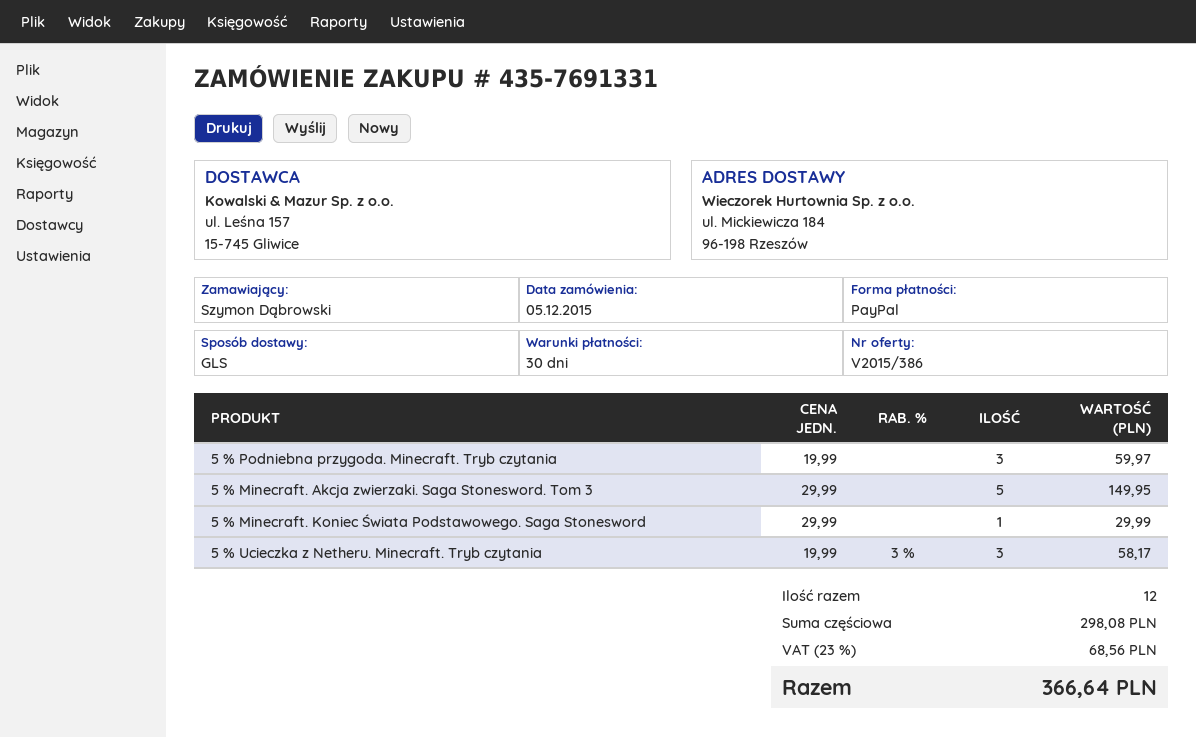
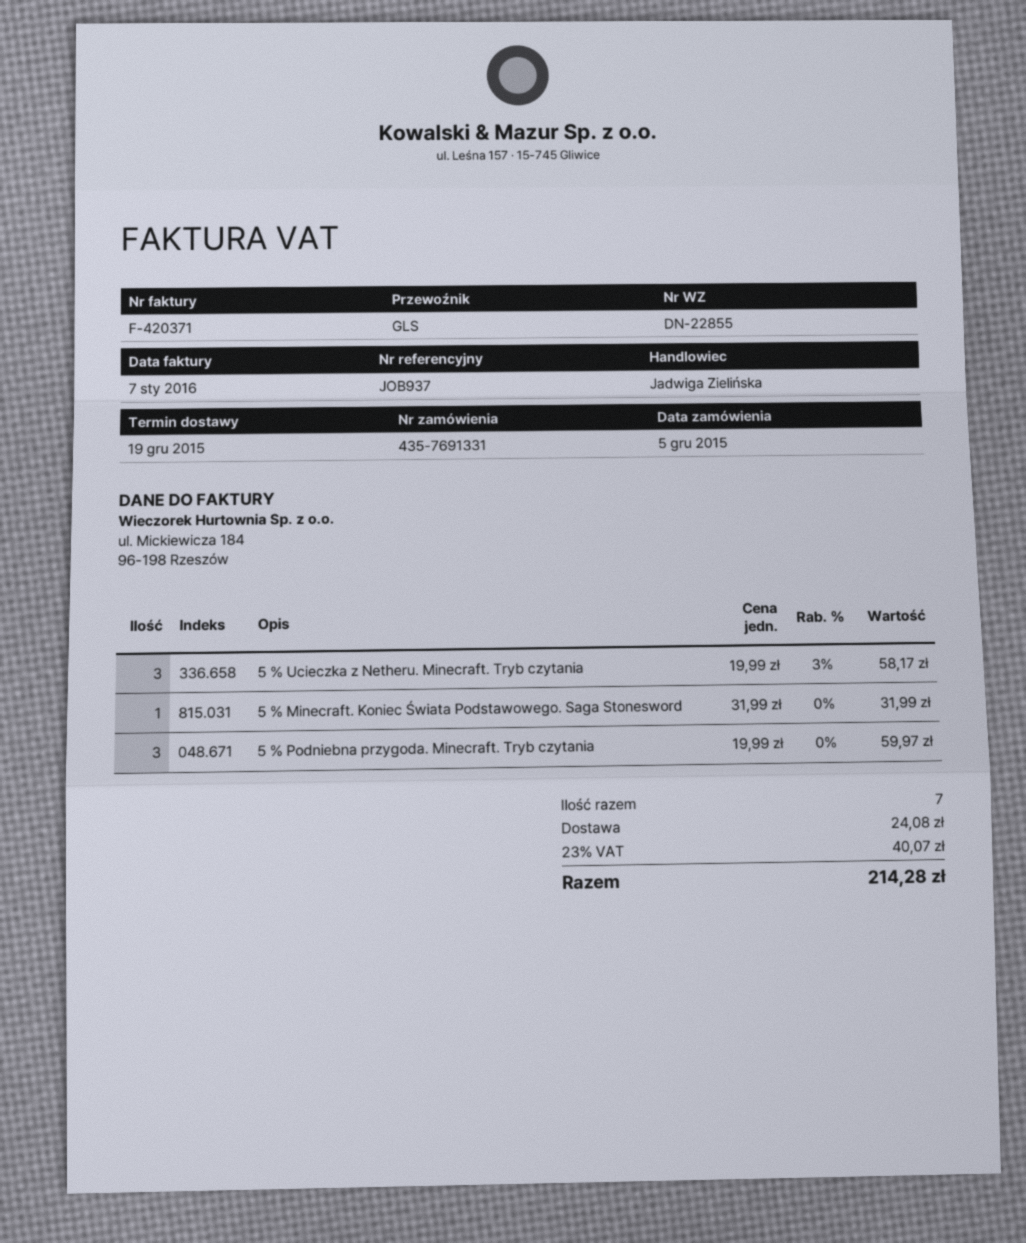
5 % Minecraft. Akcja zwierzaki. Saga Stonesword. Tom 3: 5 x 29.99 = 149.95 -> none
5 % Minecraft. Koniec Świata Podstawowego. Saga Stonesword: 1 x 29.99 = 29.99 -> 1 x 31.99 = 31.99
total quantity: 12 -> 7
shipping: none -> 24.08
tax: 23% = 68.56 -> 23% = 40.07
total: 366.64 -> 214.28

